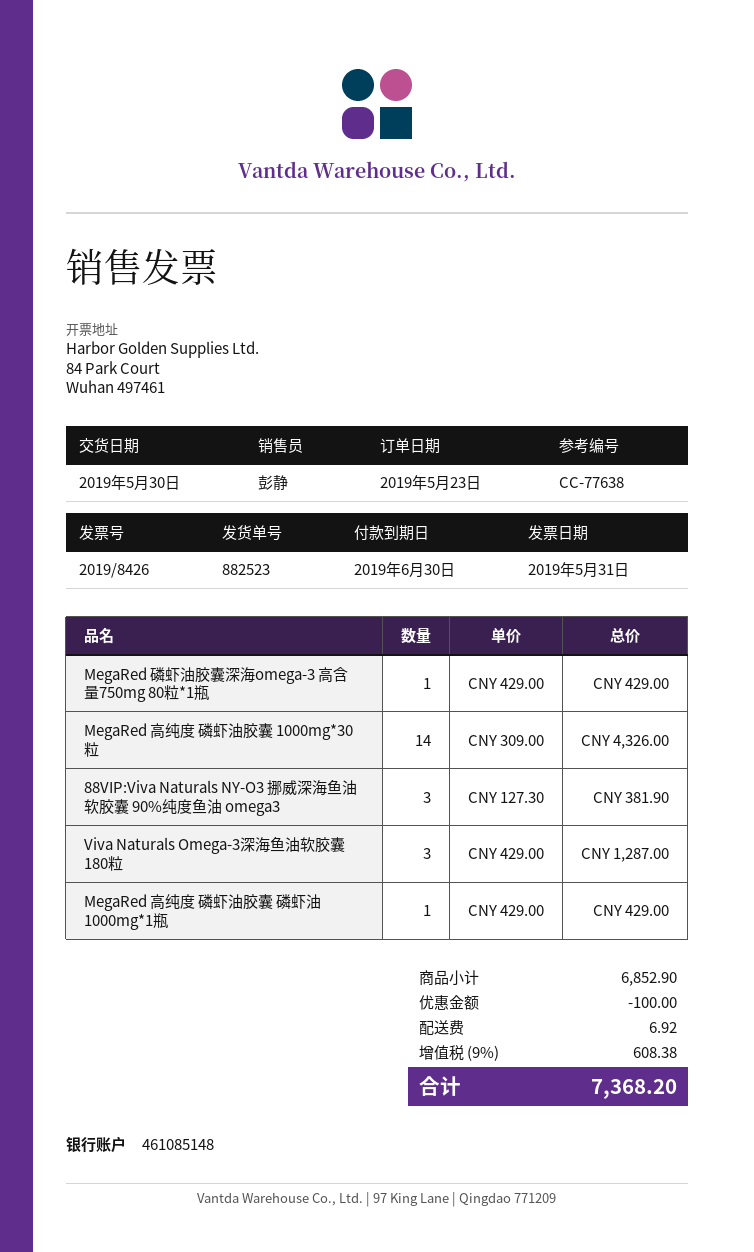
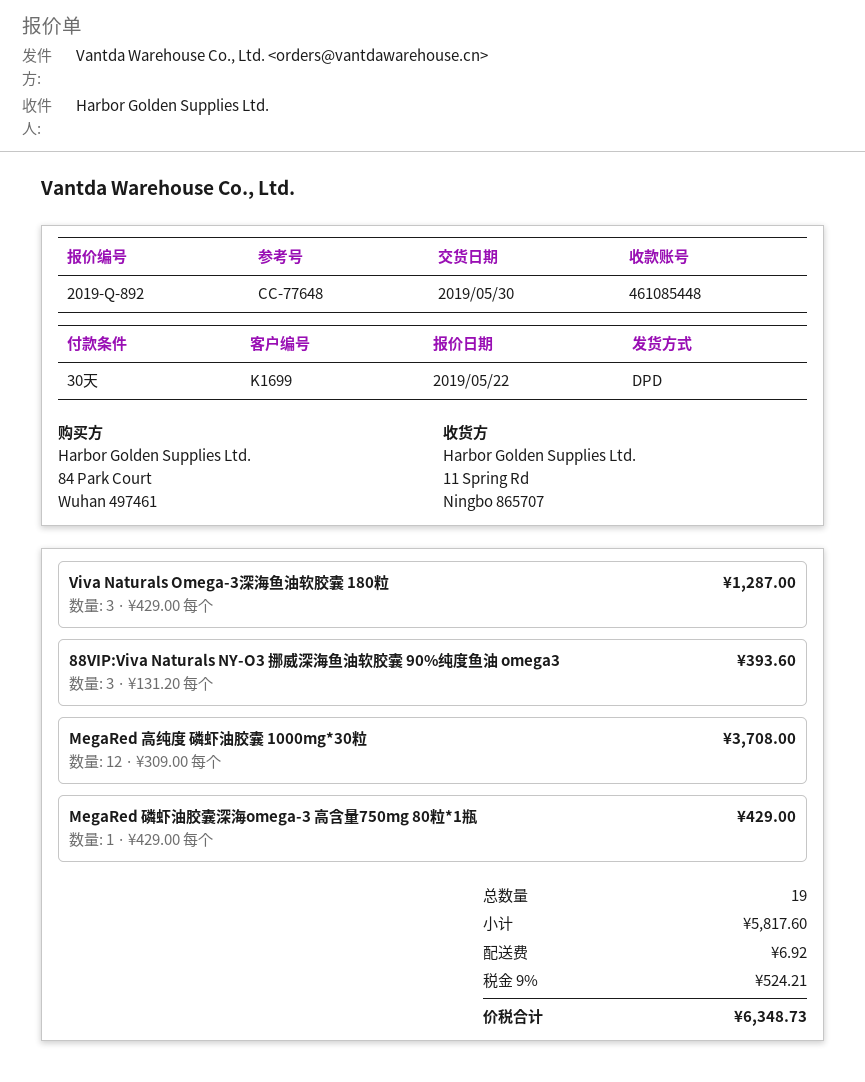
reference: CC-77638 -> CC-77648
bank account: 461085148 -> 461085448
MegaRed 高纯度 磷虾油胶囊 1000mg*30粒: 14 x 309.00 = 4326.00 -> 12 x 309.00 = 3708.00
88VIP:Viva Naturals NY-O3 挪威深海鱼油软胶囊 90%纯度鱼油 omega3: 3 x 127.30 = 381.90 -> 3 x 131.20 = 393.60
MegaRed 高纯度 磷虾油胶囊 磷虾油 1000mg*1瓶: 1 x 429.00 = 429.00 -> none
subtotal: 6852.90 -> 5817.60
discount: 100.00 -> none
tax: 9% = 608.38 -> 9% = 524.21
total: 7368.20 -> 6348.73

